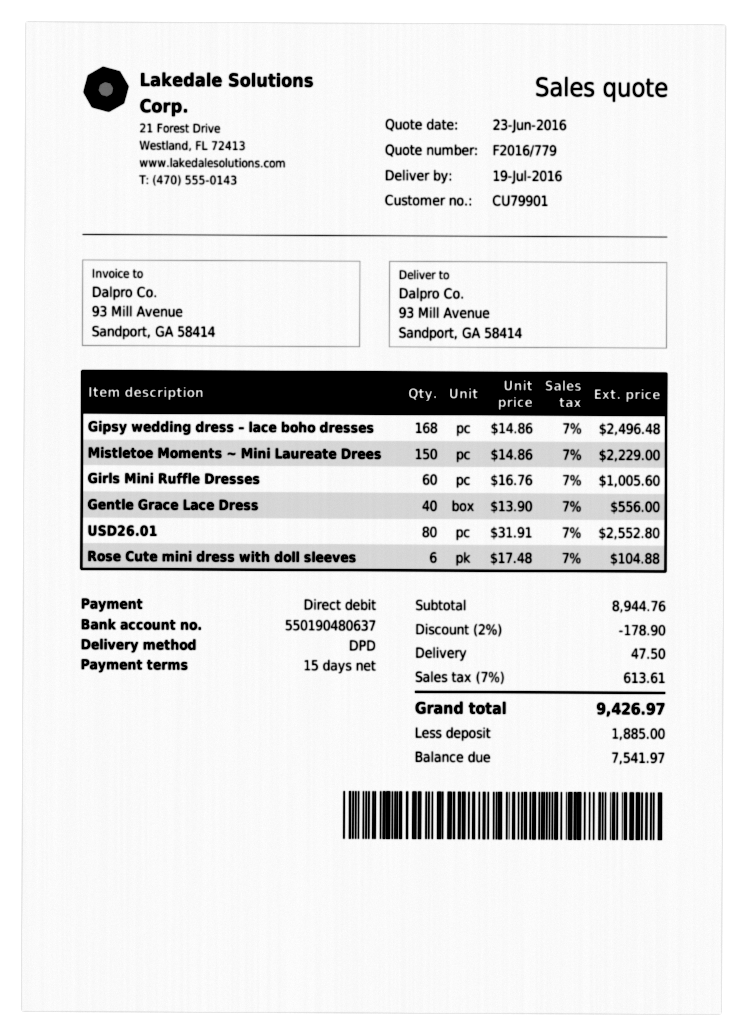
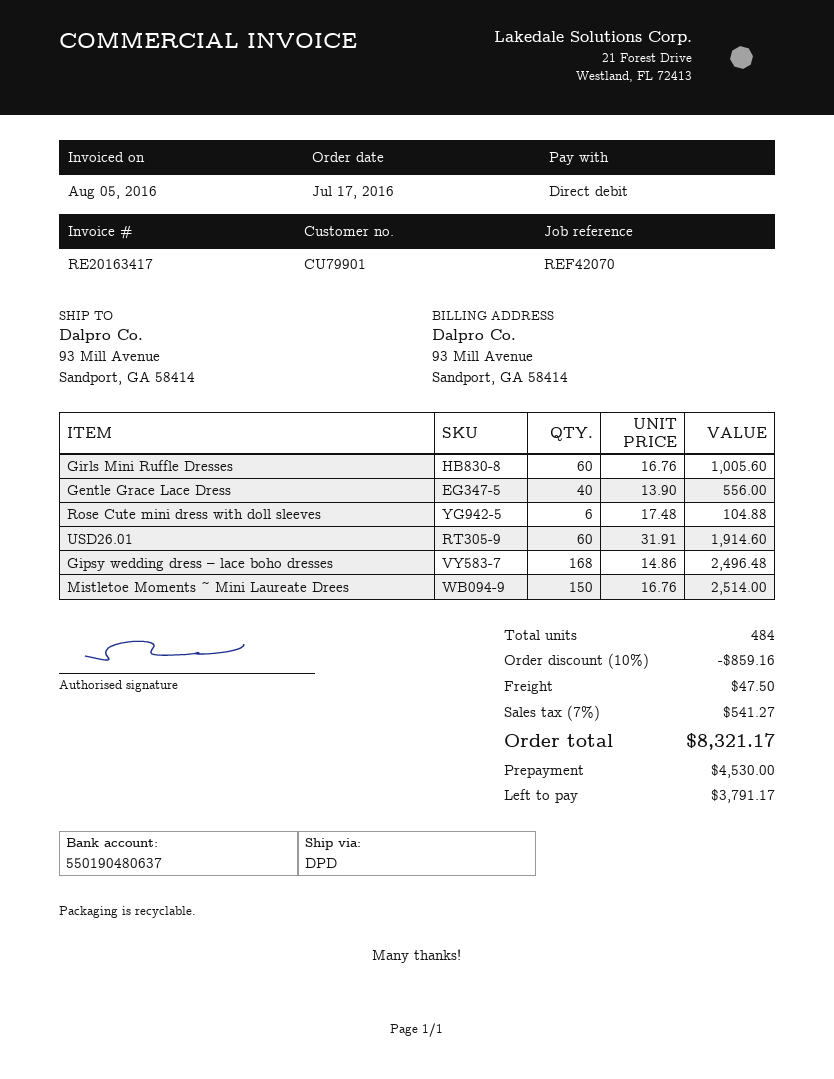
Mistletoe Moments ~ Mini Laureate Drees: 150 x 14.86 = 2229.00 -> 150 x 16.76 = 2514.00
USD26.01: 80 x 31.91 = 2552.80 -> 60 x 31.91 = 1914.60
discount: 2% = 178.90 -> 10% = 859.16
tax: 7% = 613.61 -> 7% = 541.27
total: 9426.97 -> 8321.17
deposit: 1885.00 -> 4530.00
balance: 7541.97 -> 3791.17

